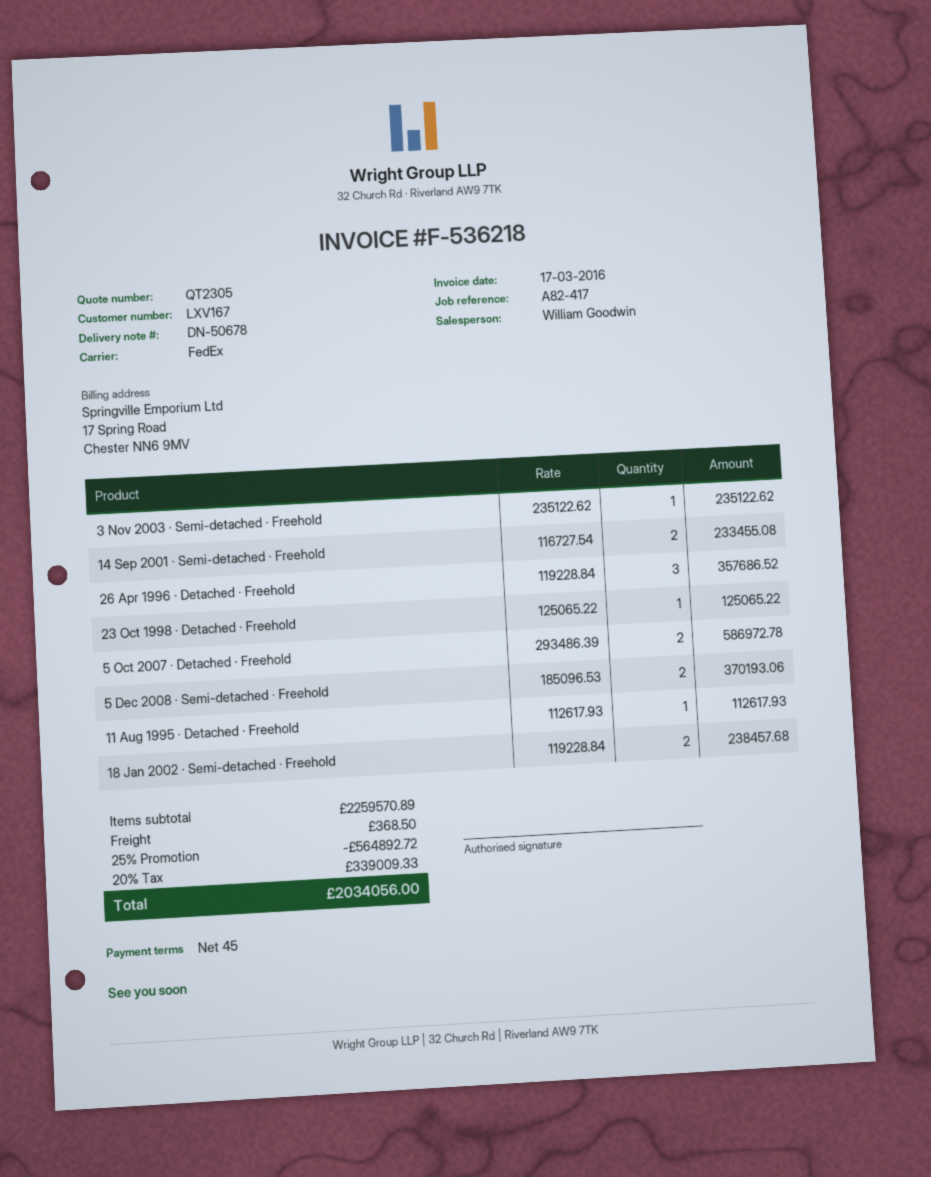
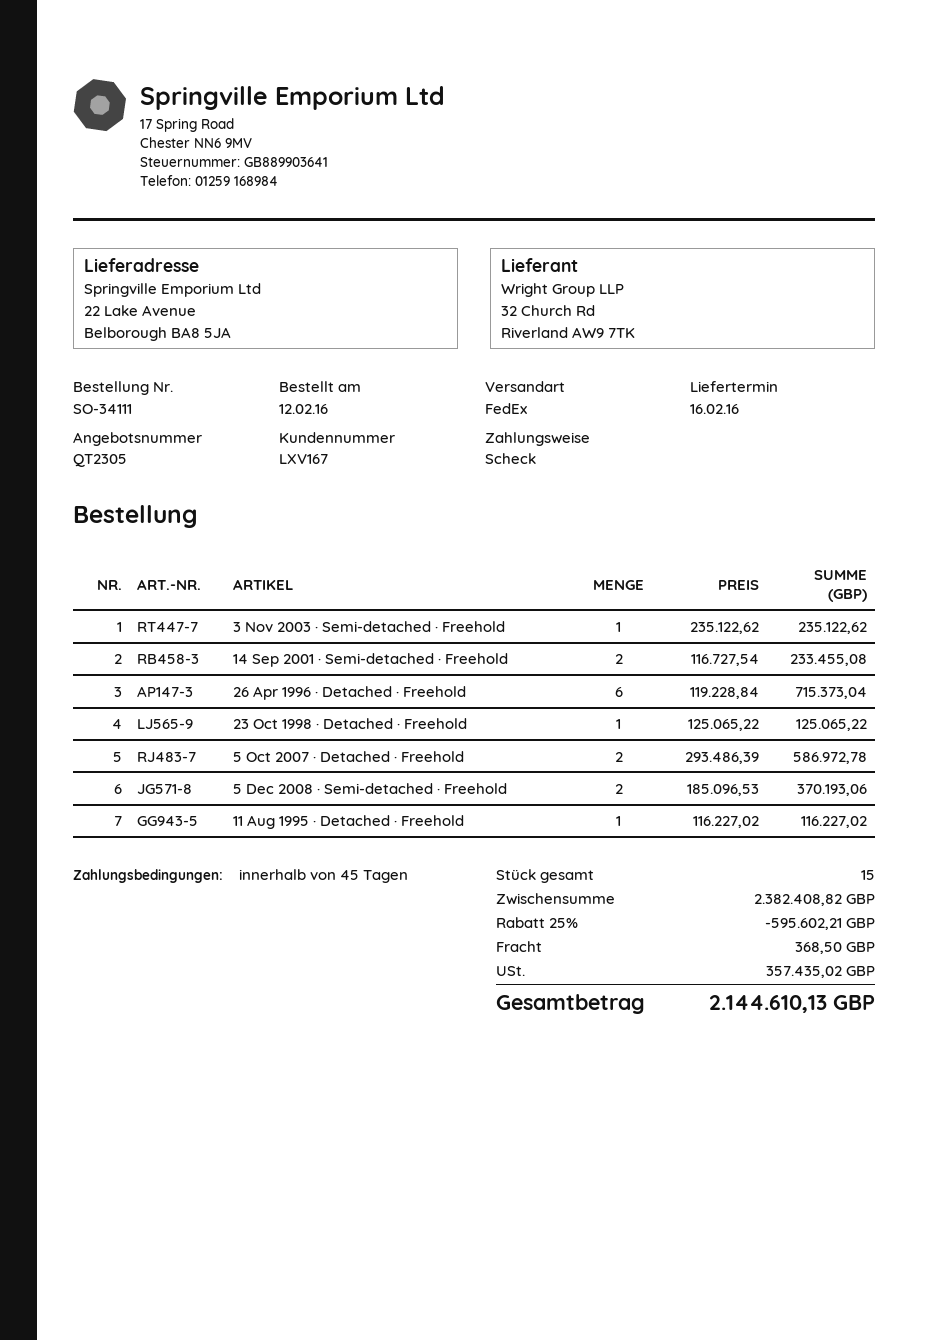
26 Apr 1996 · Detached · Freehold: 3 x 119228.84 = 357686.52 -> 6 x 119228.84 = 715373.04
11 Aug 1995 · Detached · Freehold: 1 x 112617.93 = 112617.93 -> 1 x 116227.02 = 116227.02
18 Jan 2002 · Semi-detached · Freehold: 2 x 119228.84 = 238457.68 -> none
subtotal: 2259570.89 -> 2382408.82
discount: 25% = 564892.72 -> 25% = 595602.21
tax: 339009.33 -> 357435.02
total: 2034056.00 -> 2144610.13

